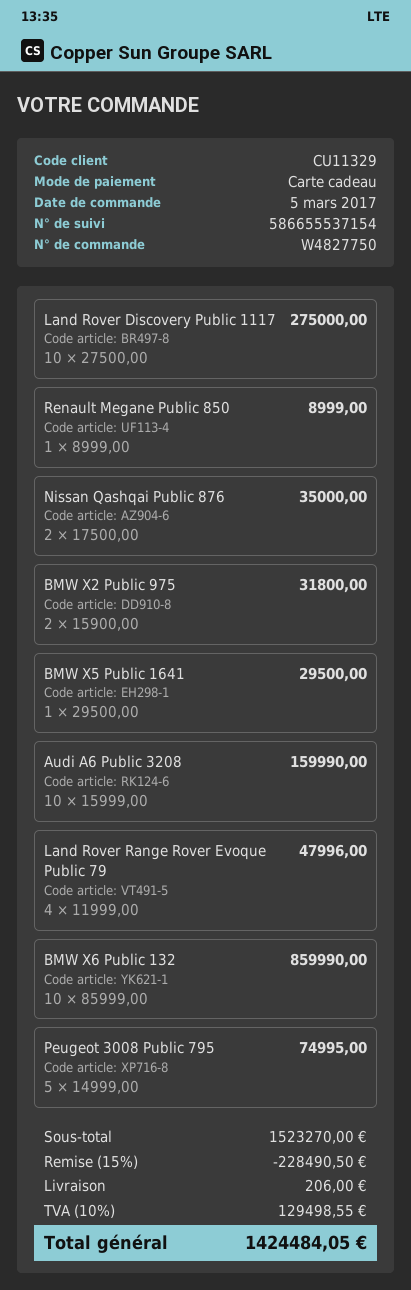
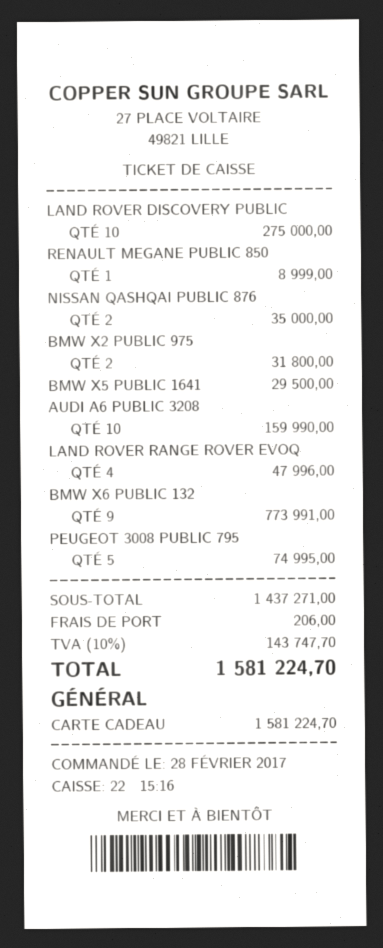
order date: 2017-03-05 -> 2017-02-28
BMW X6 Public 132: 10 for 859990.00 -> 9 for 773991.00
subtotal: 1523270.00 -> 1437271.00
discount: 15% = 228490.50 -> none
tax: 10% = 129498.55 -> 10% = 143747.70
total: 1424484.05 -> 1581224.70

